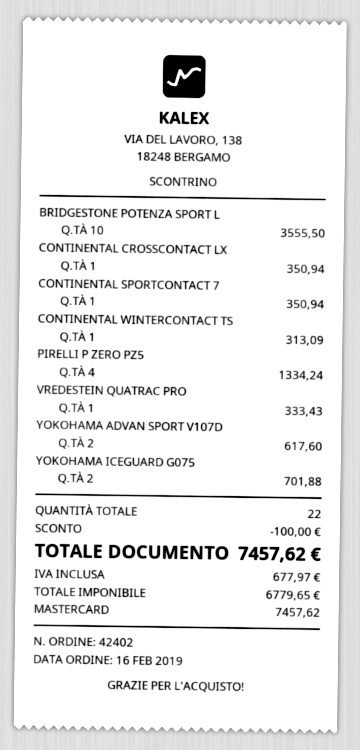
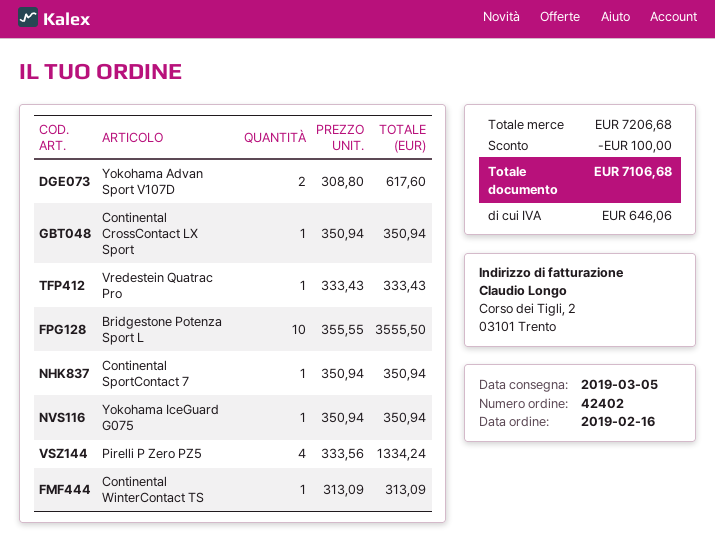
YOKOHAMA ICEGUARD G075: 2 for 701.88 -> 1 for 350.94
tax: 677.97 -> 646.06
total: 7457.62 -> 7106.68

